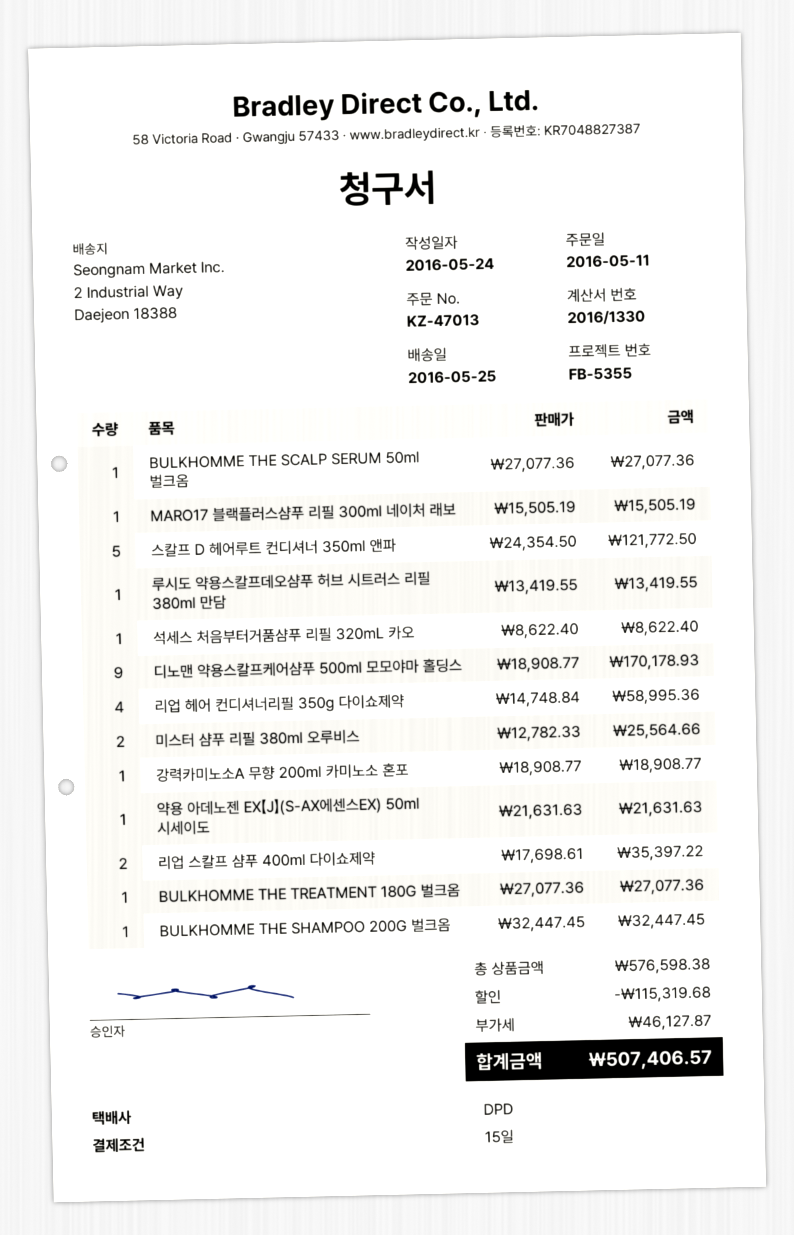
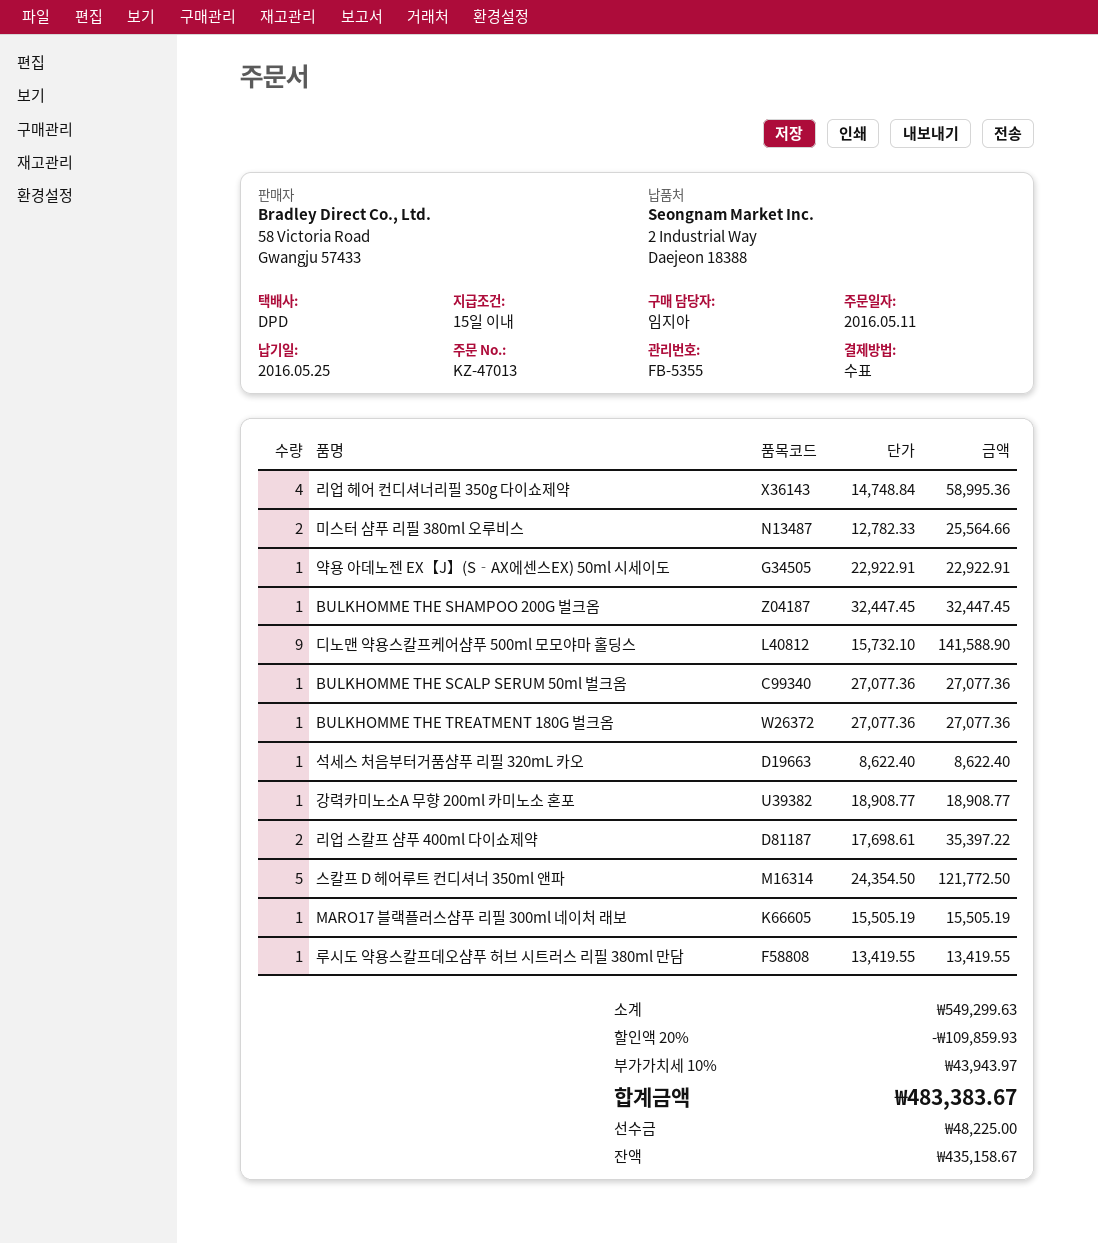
디노맨 약용스칼프케어샴푸 500ml 모모야마 홀딩스: 9 x 18908.77 = 170178.93 -> 9 x 15732.10 = 141588.90
약용 아데노젠 EX【J】(S‐AX에센스EX) 50ml 시세이도: 1 x 21631.63 = 21631.63 -> 1 x 22922.91 = 22922.91
subtotal: 576598.38 -> 549299.63
discount: 115319.68 -> 109859.93
tax: 46127.87 -> 43943.97
total: 507406.57 -> 483383.67

